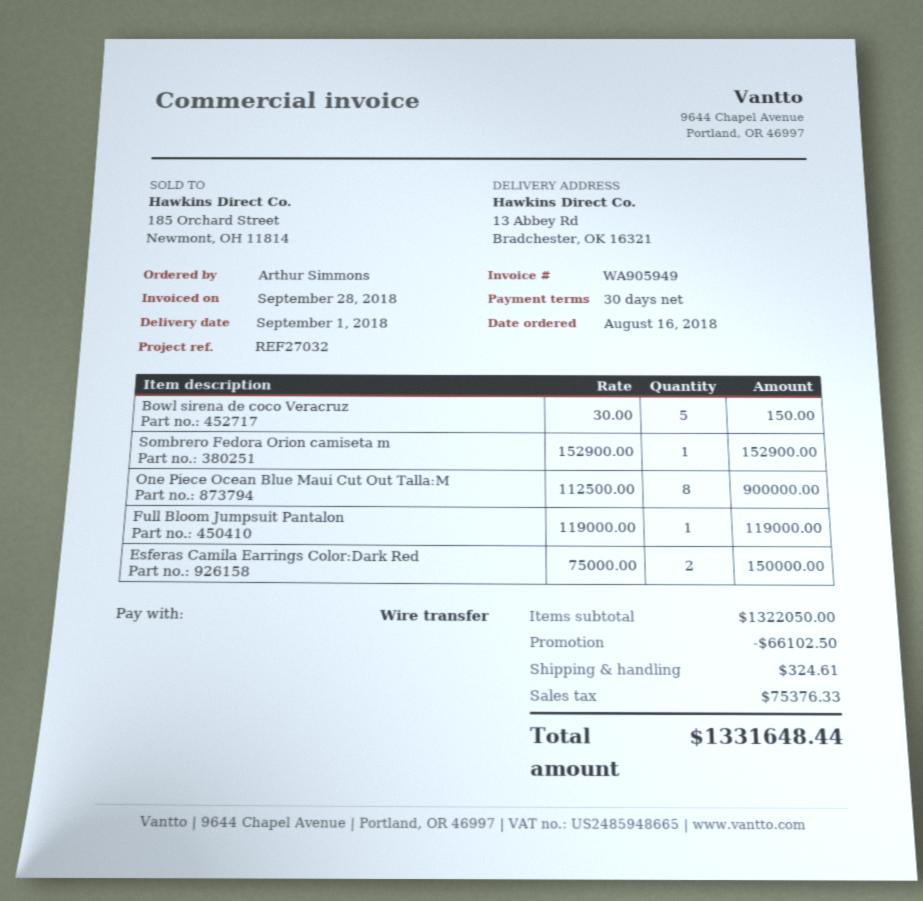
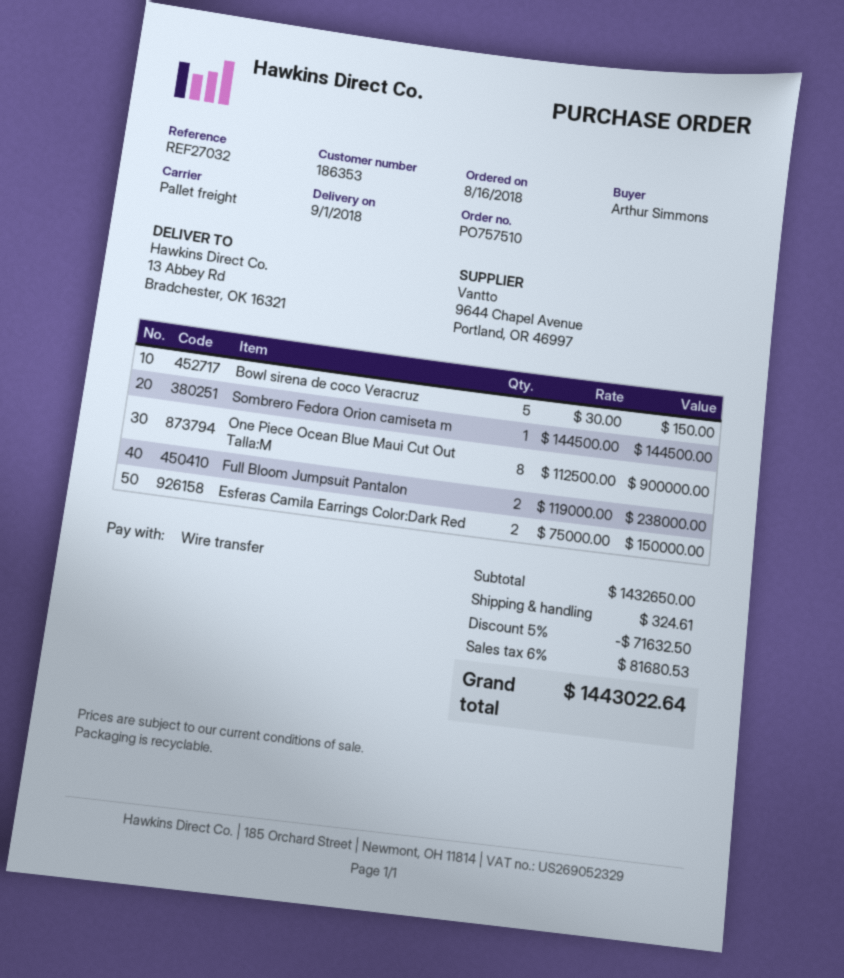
Sombrero Fedora Orion camiseta m: 1 x 152900.00 = 152900.00 -> 1 x 144500.00 = 144500.00
Full Bloom Jumpsuit Pantalon: 1 x 119000.00 = 119000.00 -> 2 x 119000.00 = 238000.00
subtotal: 1322050.00 -> 1432650.00
discount: 66102.50 -> 71632.50
tax: 75376.33 -> 81680.53
total: 1331648.44 -> 1443022.64

